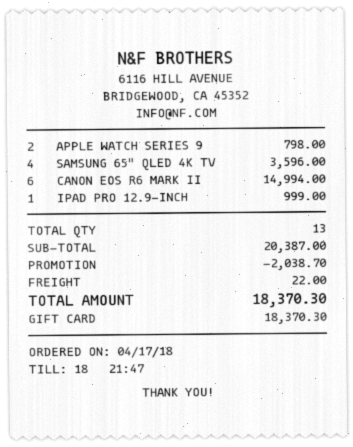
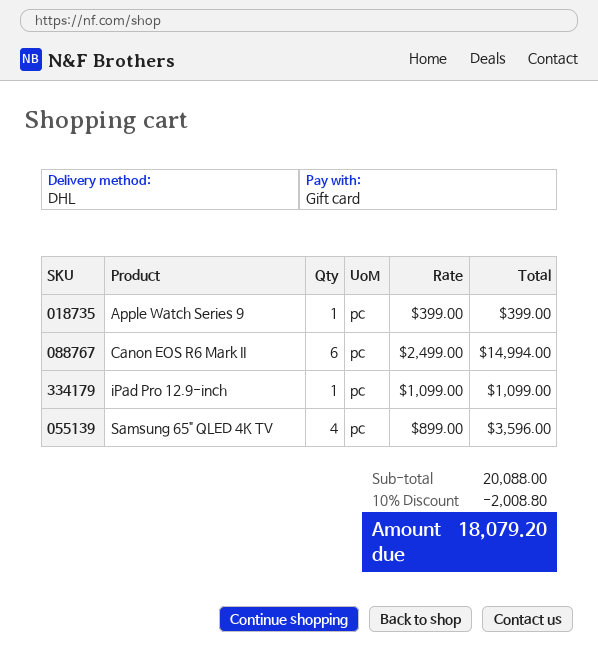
APPLE WATCH SERIES 9: 2 for 798.00 -> 1 for 399.00
IPAD PRO 12.9-INCH: 1 for 999.00 -> 1 for 1099.00
subtotal: 20387.00 -> 20088.00
discount: 2038.70 -> 2008.80
shipping: 22.00 -> none
total: 18370.30 -> 18079.20

